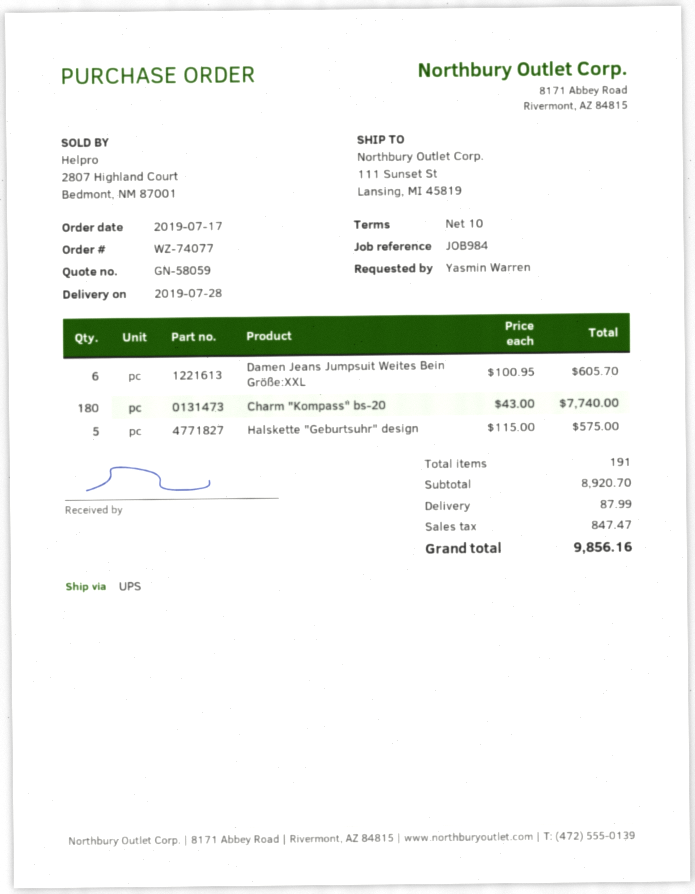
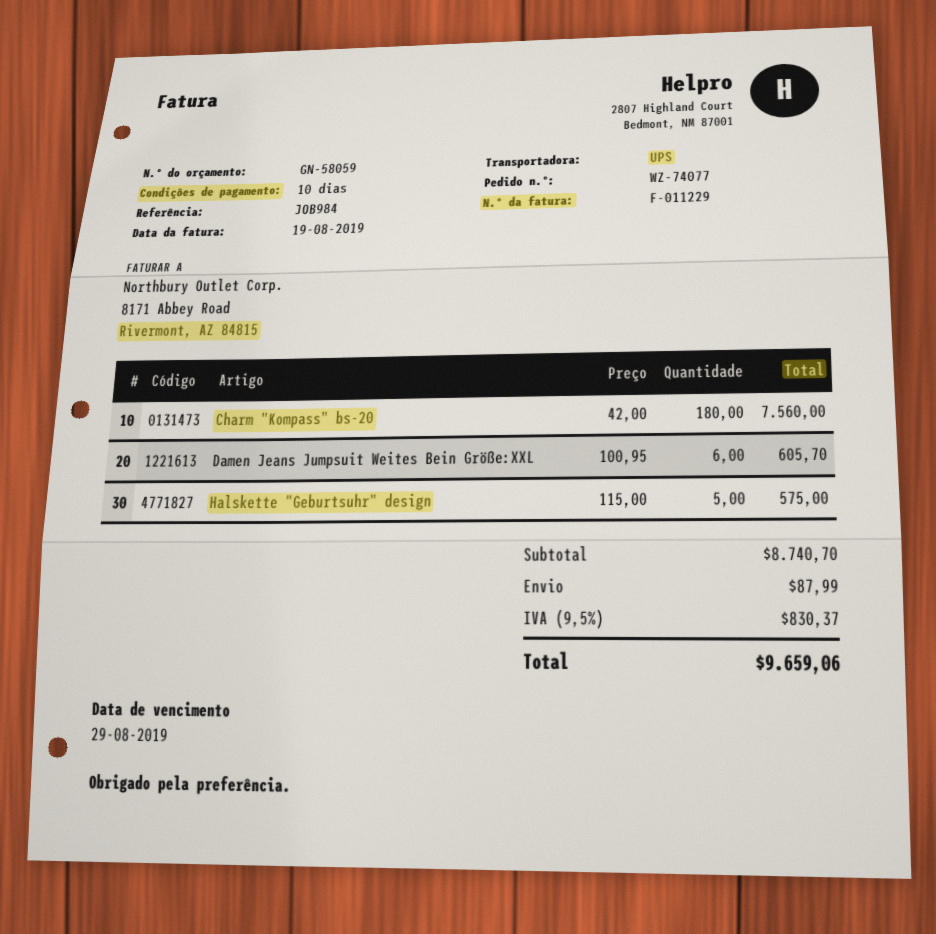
Charm "Kompass" bs-20: 180 x 43.00 = 7740.00 -> 180 x 42.00 = 7560.00
subtotal: 8920.70 -> 8740.70
tax: 847.47 -> 830.37
total: 9856.16 -> 9659.06

